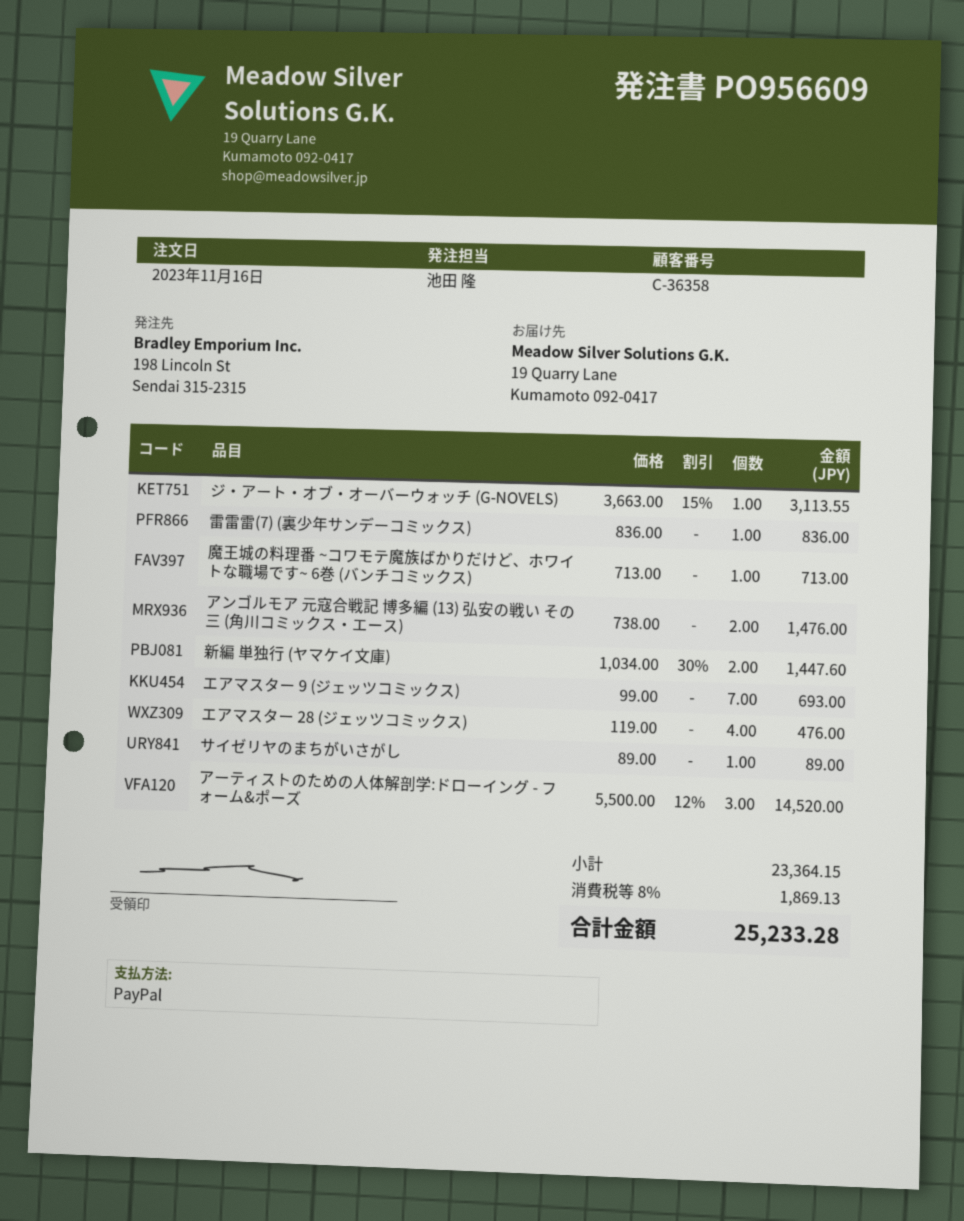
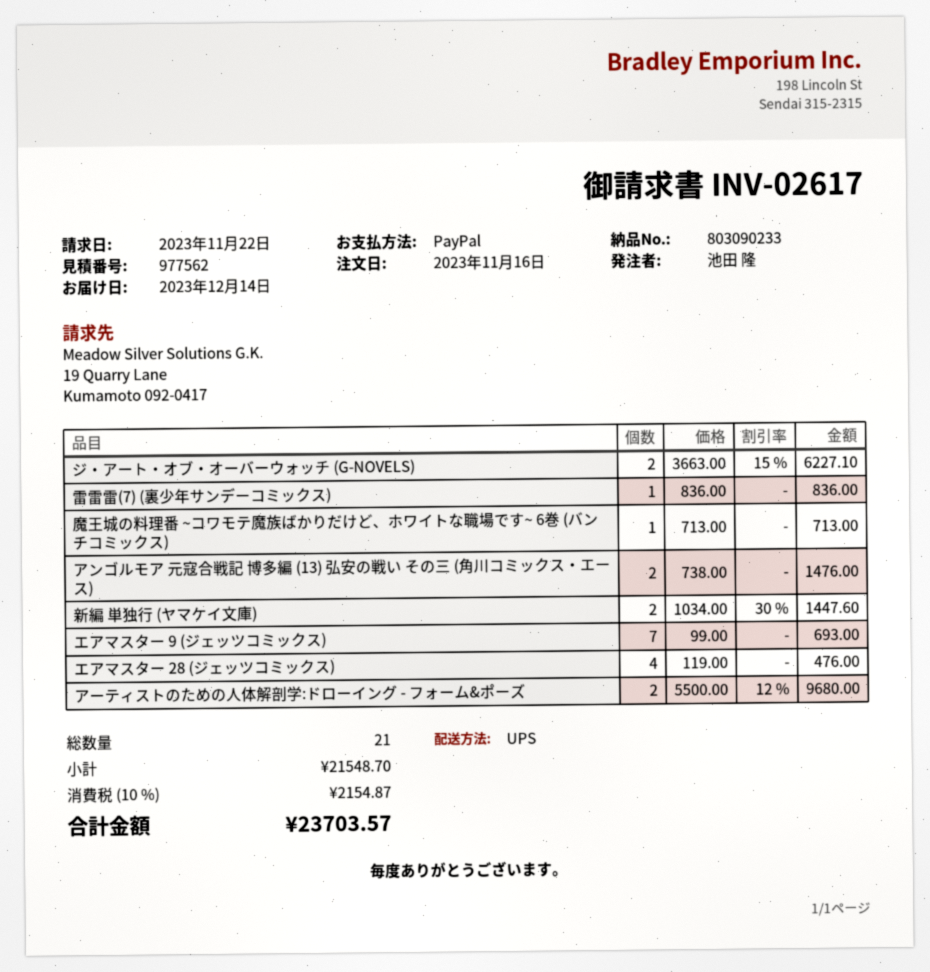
ジ・アート・オブ・オーバーウォッチ (G-NOVELS): 1 x 3663.00 - 15% = 3113.55 -> 2 x 3663.00 - 15% = 6227.10
サイゼリヤのまちがいさがし: 1 x 89.00 = 89.00 -> none
アーティストのための人体解剖学:ドローイング - フォーム&ポーズ: 3 x 5500.00 - 12% = 14520.00 -> 2 x 5500.00 - 12% = 9680.00
subtotal: 23364.15 -> 21548.70
tax: 8% = 1869.13 -> 10% = 2154.87
total: 25233.28 -> 23703.57

